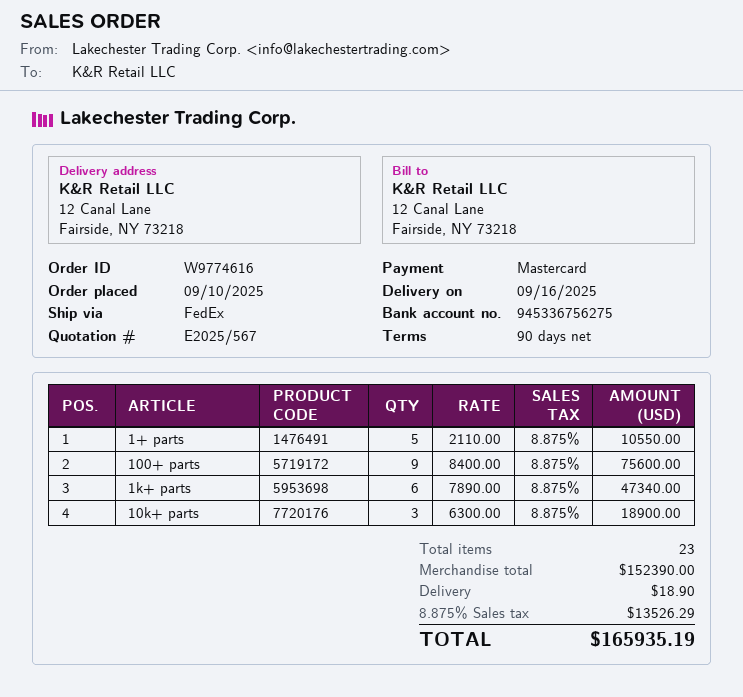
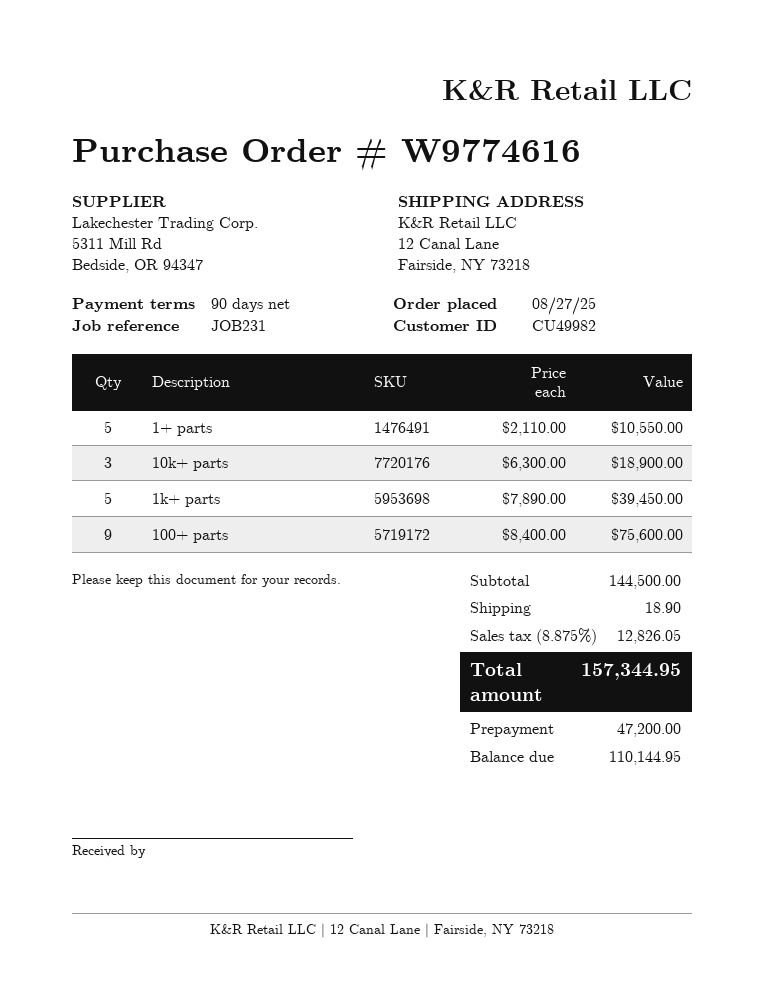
order date: 2025-09-10 -> 2025-08-27
1k+ parts: 6 x 7890.00 = 47340.00 -> 5 x 7890.00 = 39450.00
subtotal: 152390.00 -> 144500.00
tax: 8.875% = 13526.29 -> 8.875% = 12826.05
total: 165935.19 -> 157344.95

